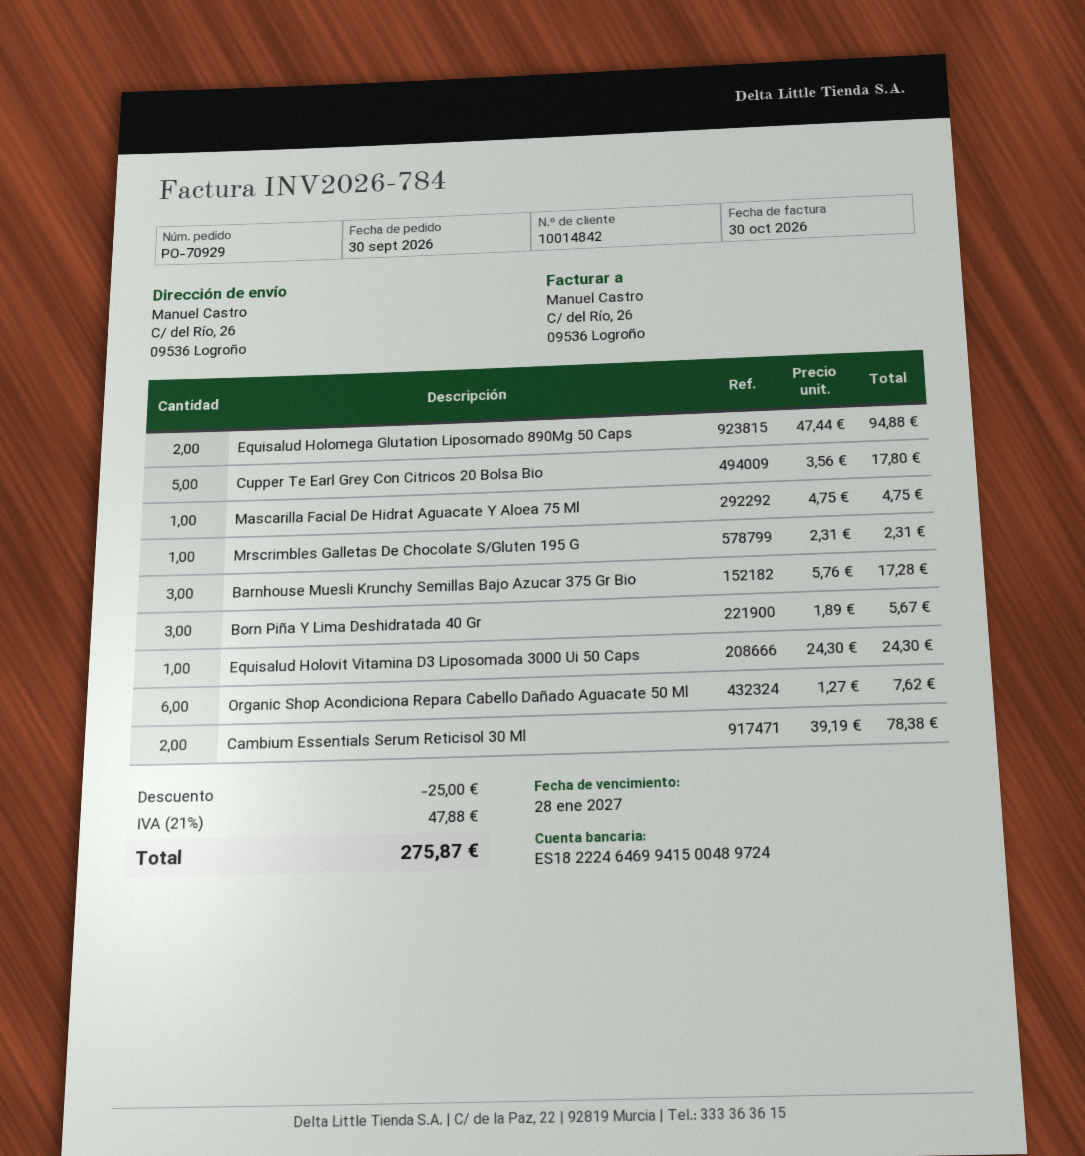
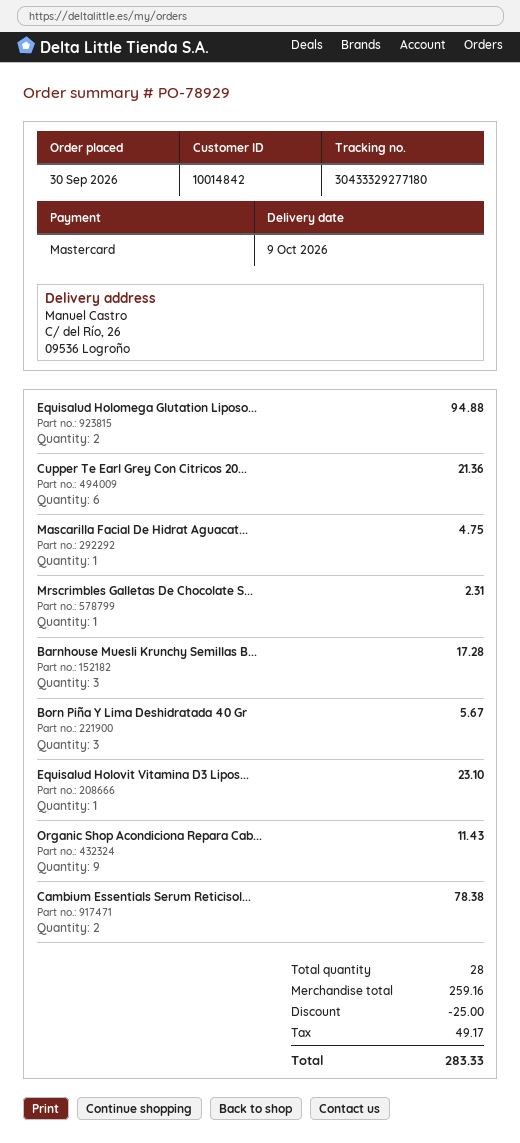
order number: PO-70929 -> PO-78929
Cupper Te Earl Grey Con Citricos 20 Bolsa Bio: 5 for 17.80 -> 6 for 21.36
Equisalud Holovit Vitamina D3 Liposomada 3000 Ui 50 Caps: 1 for 24.30 -> 1 for 23.10
Organic Shop Acondiciona Repara Cabello Dañado Aguacate 50 Ml: 6 for 7.62 -> 9 for 11.43
tax: 47.88 -> 49.17
total: 275.87 -> 283.33

